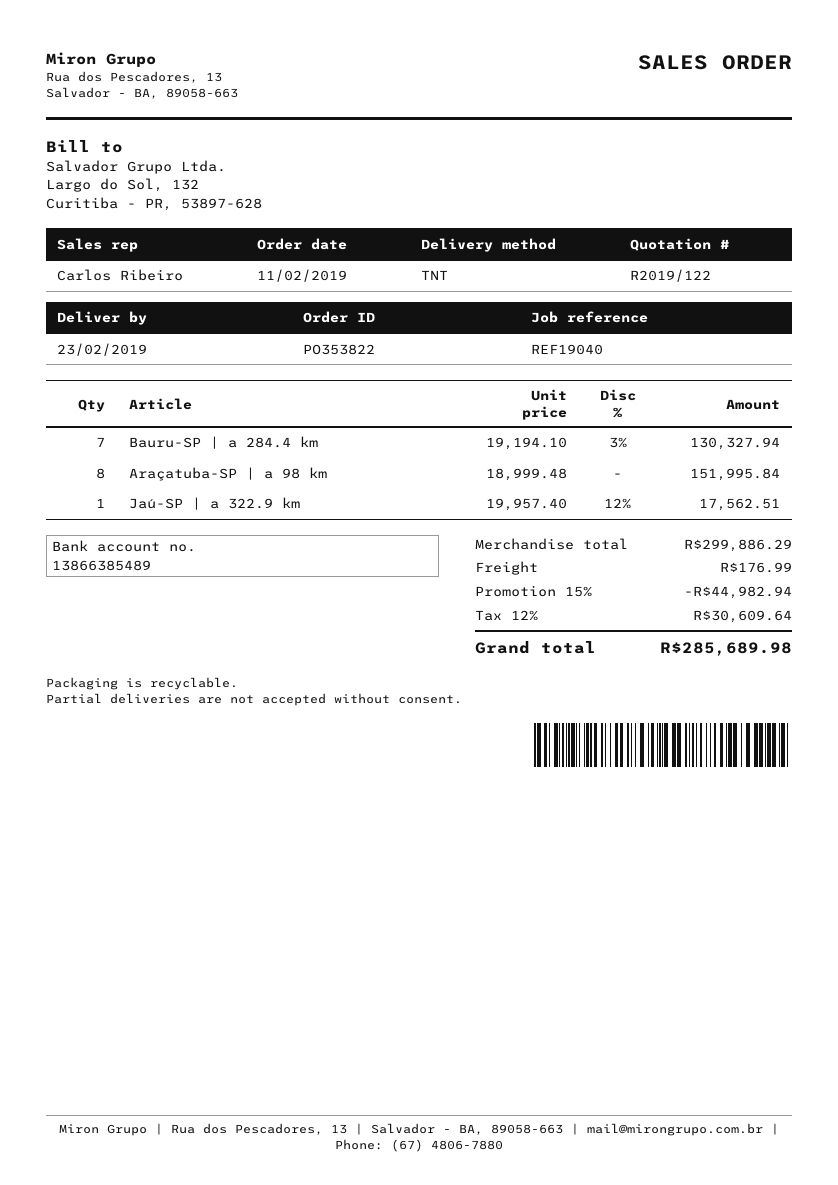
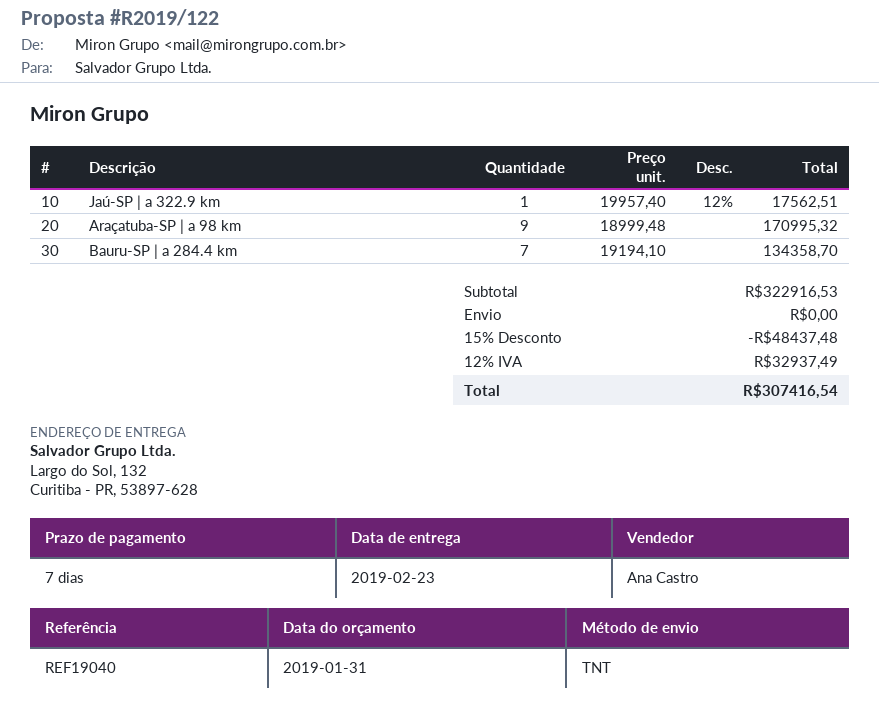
sales rep: Carlos Ribeiro -> Ana Castro
Bauru-SP | a 284.4 km: 7 x 19194.10 - 3% = 130327.94 -> 7 x 19194.10 = 134358.70
Araçatuba-SP | a 98 km: 8 x 18999.48 = 151995.84 -> 9 x 18999.48 = 170995.32
subtotal: 299886.29 -> 322916.53
discount: 15% = 44982.94 -> 15% = 48437.48
shipping: 176.99 -> 0.00
tax: 12% = 30609.64 -> 12% = 32937.49
total: 285689.98 -> 307416.54

